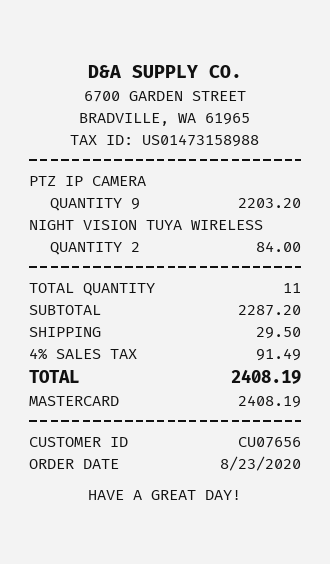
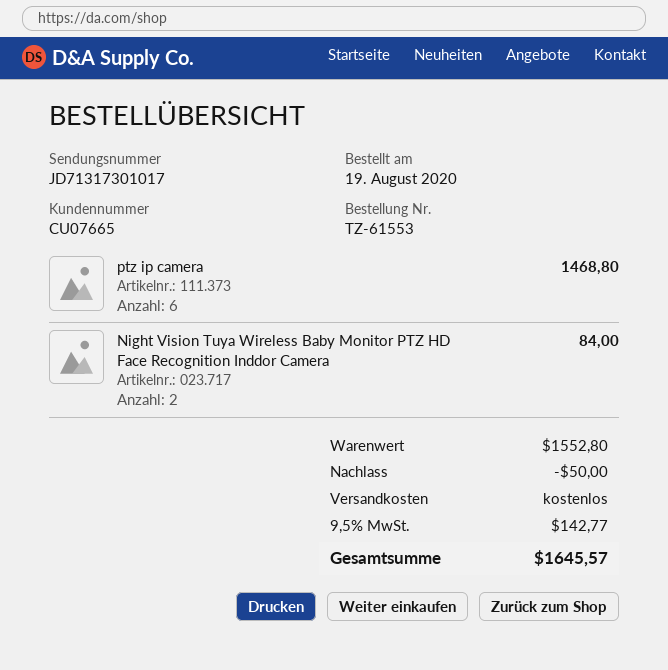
order date: 2020-08-23 -> 2020-08-19
customer number: CU07656 -> CU07665
PTZ IP CAMERA: 9 for 2203.20 -> 6 for 1468.80
subtotal: 2287.20 -> 1552.80
discount: none -> 50.00
shipping: 29.50 -> 0.00
tax: 4% = 91.49 -> 9.5% = 142.77
total: 2408.19 -> 1645.57

